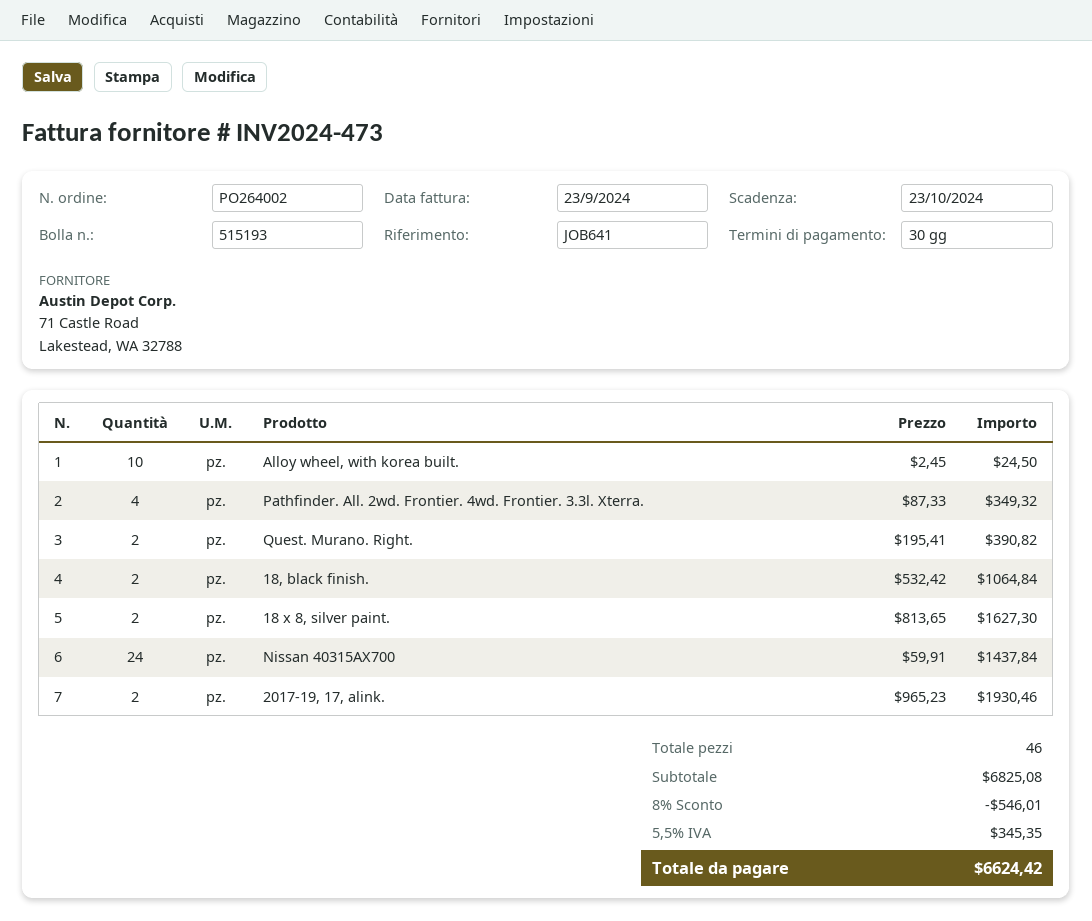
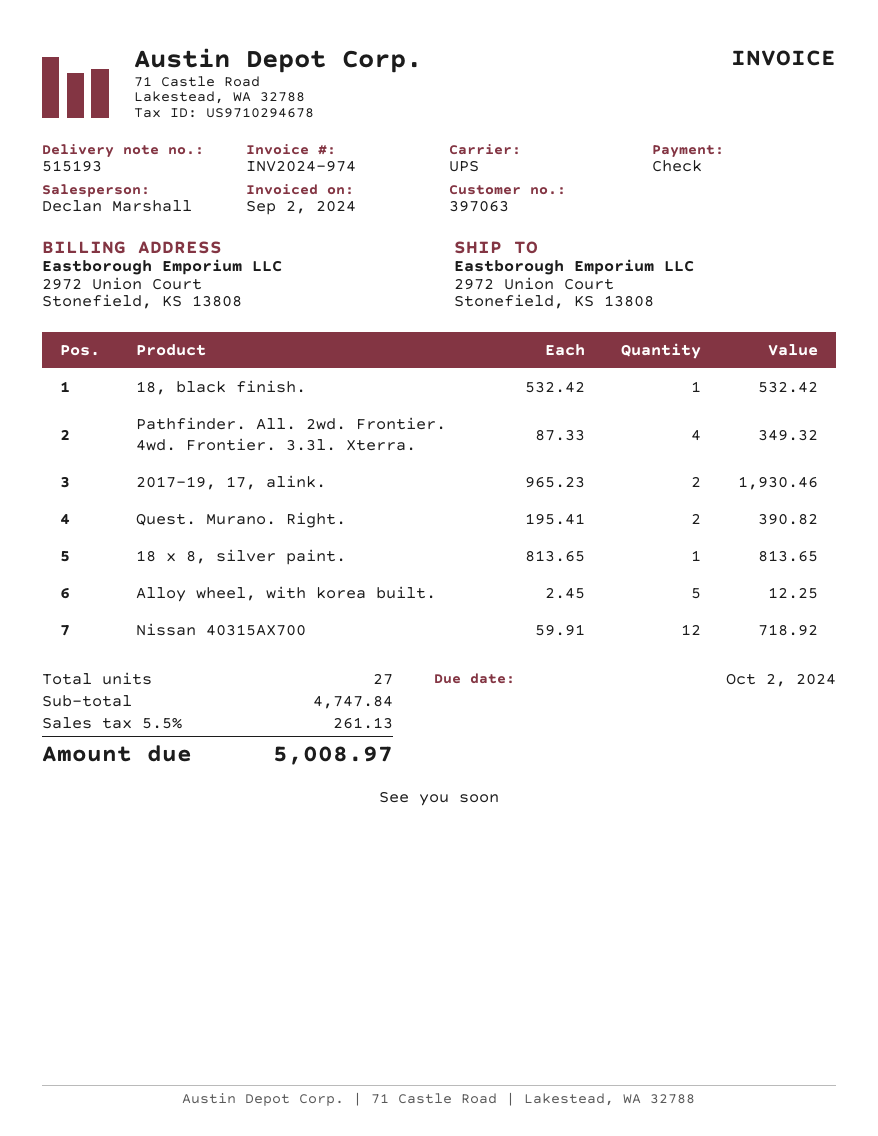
invoice number: INV2024-473 -> INV2024-974
invoice date: 2024-09-23 -> 2024-09-02
due date: 2024-10-23 -> 2024-10-02
Alloy wheel, with korea built.: 10 x 2.45 = 24.50 -> 5 x 2.45 = 12.25
18, black finish.: 2 x 532.42 = 1064.84 -> 1 x 532.42 = 532.42
18 x 8, silver paint.: 2 x 813.65 = 1627.30 -> 1 x 813.65 = 813.65
Nissan 40315AX700: 24 x 59.91 = 1437.84 -> 12 x 59.91 = 718.92
total quantity: 46 -> 27
subtotal: 6825.08 -> 4747.84
discount: 8% = 546.01 -> none
tax: 5.5% = 345.35 -> 5.5% = 261.13
total: 6624.42 -> 5008.97

